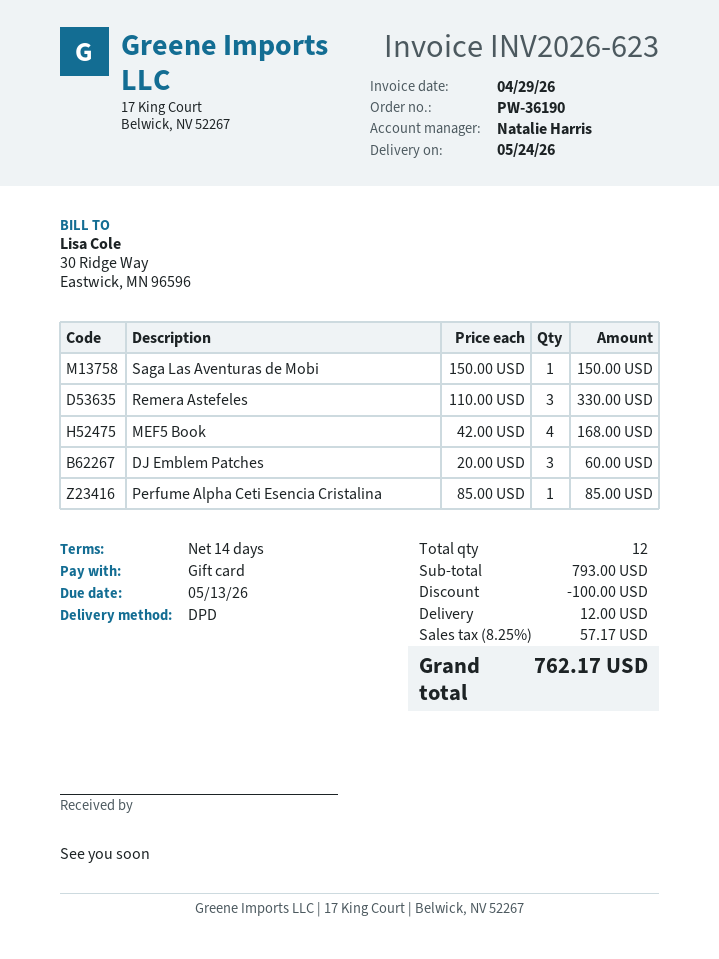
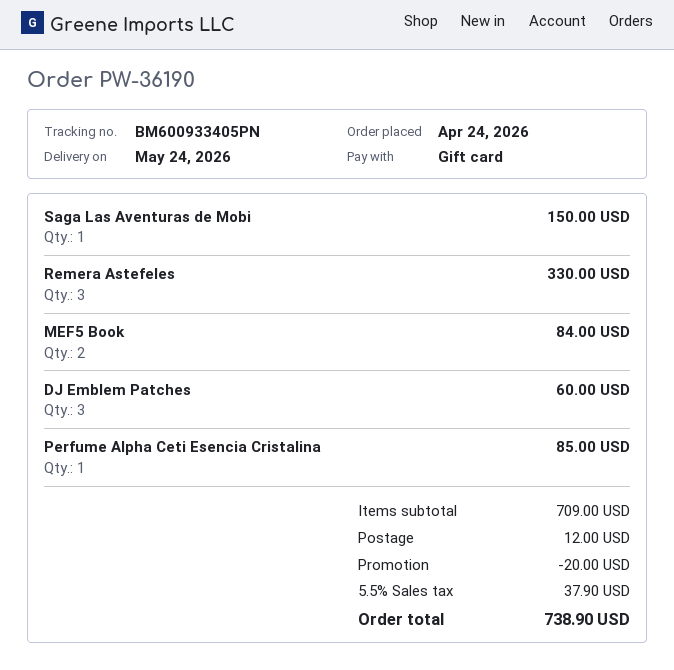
MEF5 Book: 4 for 168.00 -> 2 for 84.00
subtotal: 793.00 -> 709.00
discount: 100.00 -> 20.00
tax: 8.25% = 57.17 -> 5.5% = 37.90
total: 762.17 -> 738.90

